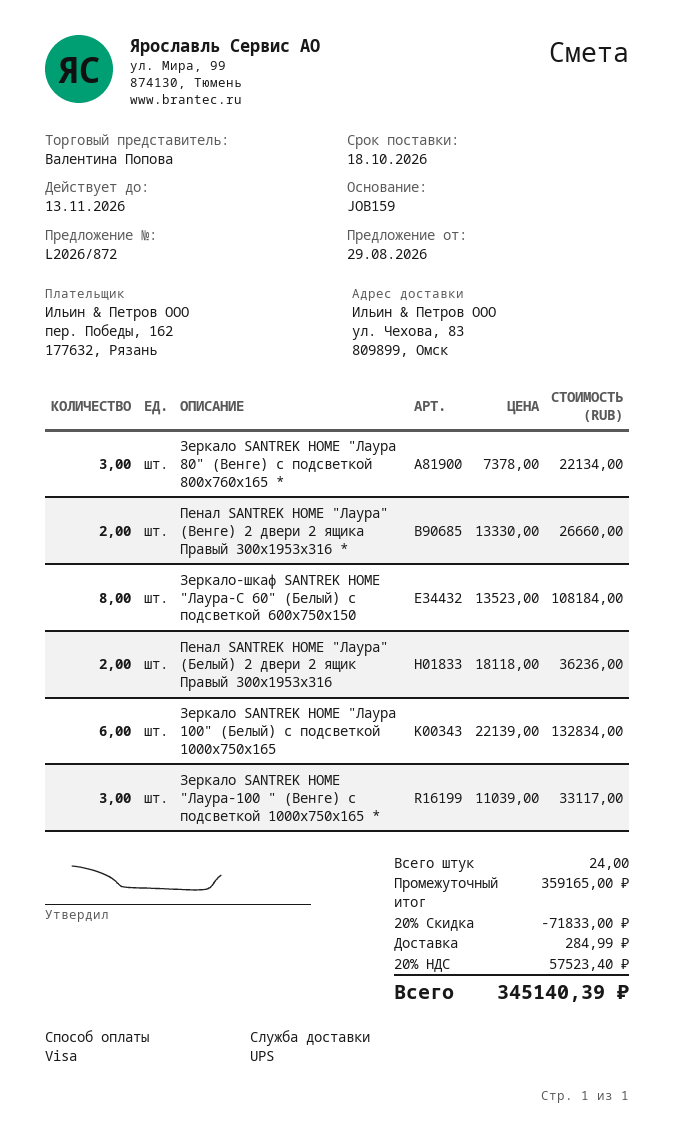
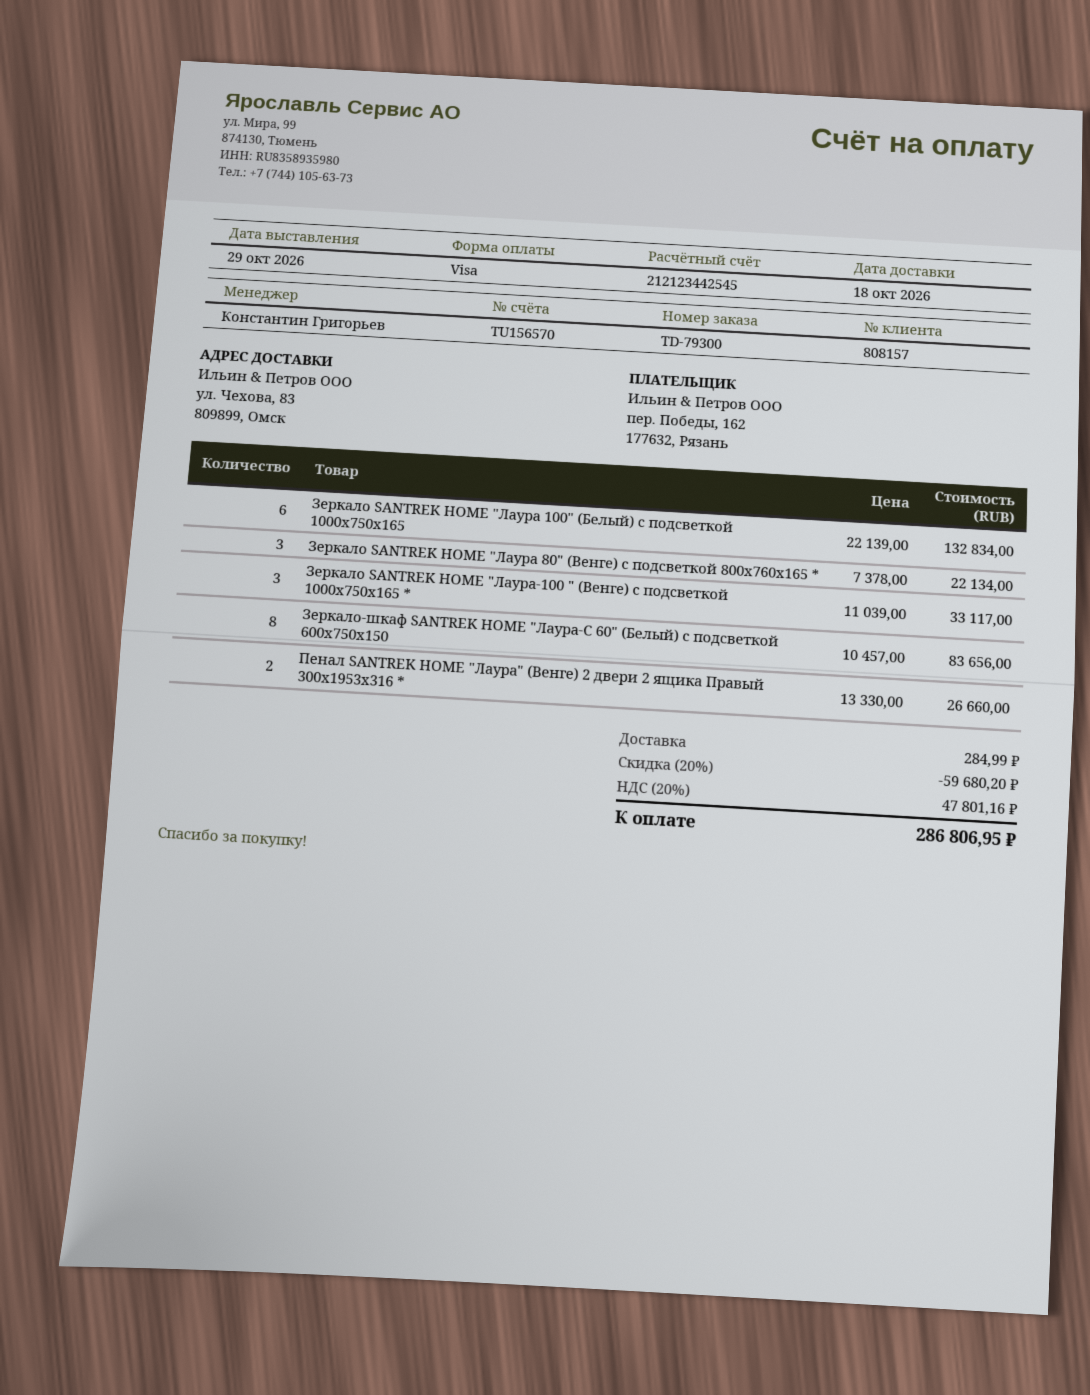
sales rep: Валентина Попова -> Константин Григорьев
Зеркало-шкаф SANTREK HOME "Лаура-С 60" (Белый) с подсветкой 600х750х150: 8 x 13523.00 = 108184.00 -> 8 x 10457.00 = 83656.00
Пенал SANTREK HOME "Лаура" (Белый) 2 двери 2 ящик Правый 300х1953х316: 2 x 18118.00 = 36236.00 -> none
discount: 20% = 71833.00 -> 20% = 59680.20
tax: 20% = 57523.40 -> 20% = 47801.16
total: 345140.39 -> 286806.95

